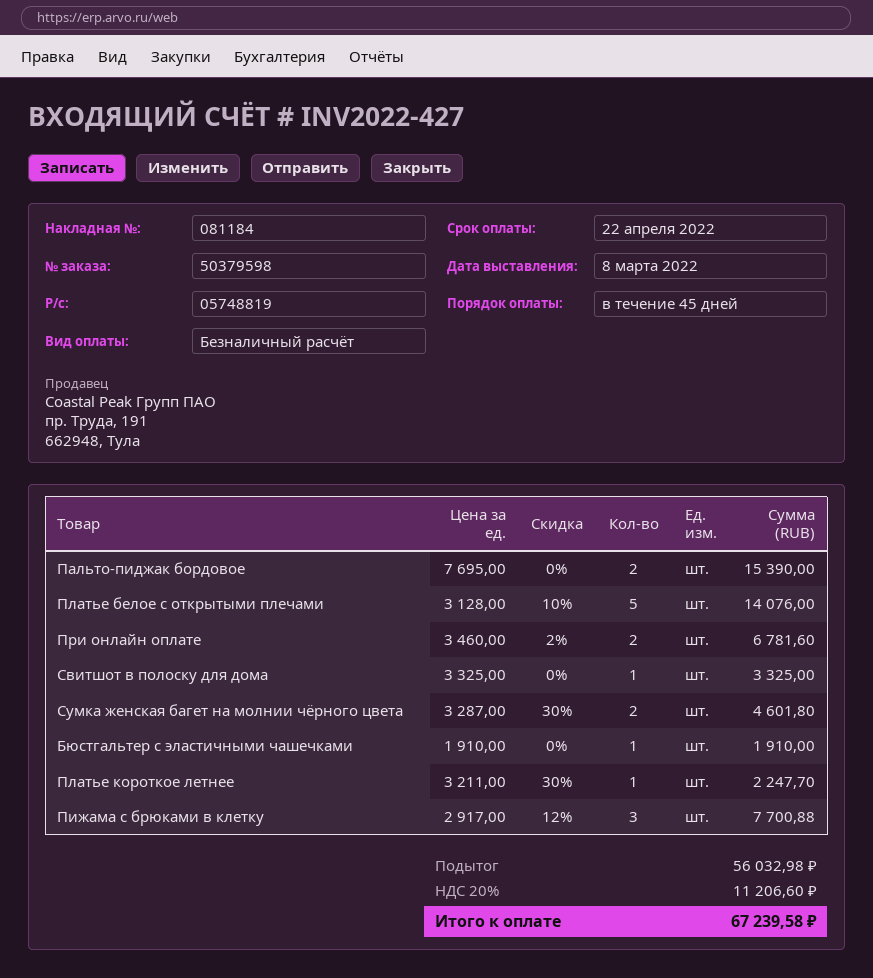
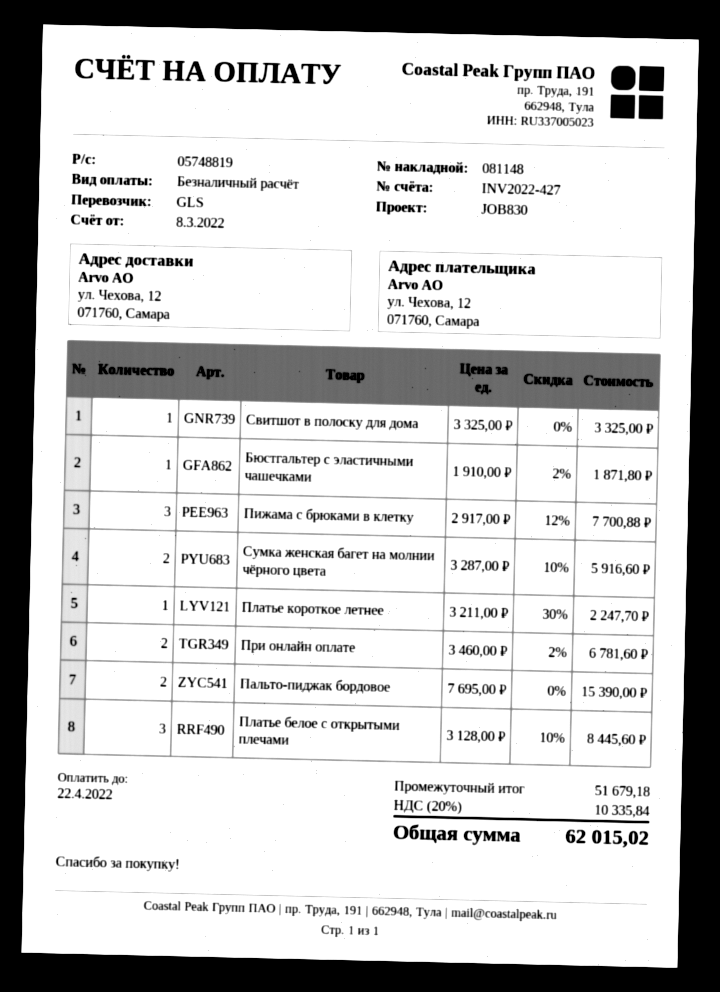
delivery note number: 081184 -> 081148
Платье белое с открытыми плечами: 5 x 3128.00 - 10% = 14076.00 -> 3 x 3128.00 - 10% = 8445.60
Сумка женская багет на молнии чёрного цвета: 2 x 3287.00 - 30% = 4601.80 -> 2 x 3287.00 - 10% = 5916.60
Бюстгальтер с эластичными чашечками: 1 x 1910.00 = 1910.00 -> 1 x 1910.00 - 2% = 1871.80
subtotal: 56032.98 -> 51679.18
tax: 20% = 11206.60 -> 20% = 10335.84
total: 67239.58 -> 62015.02

